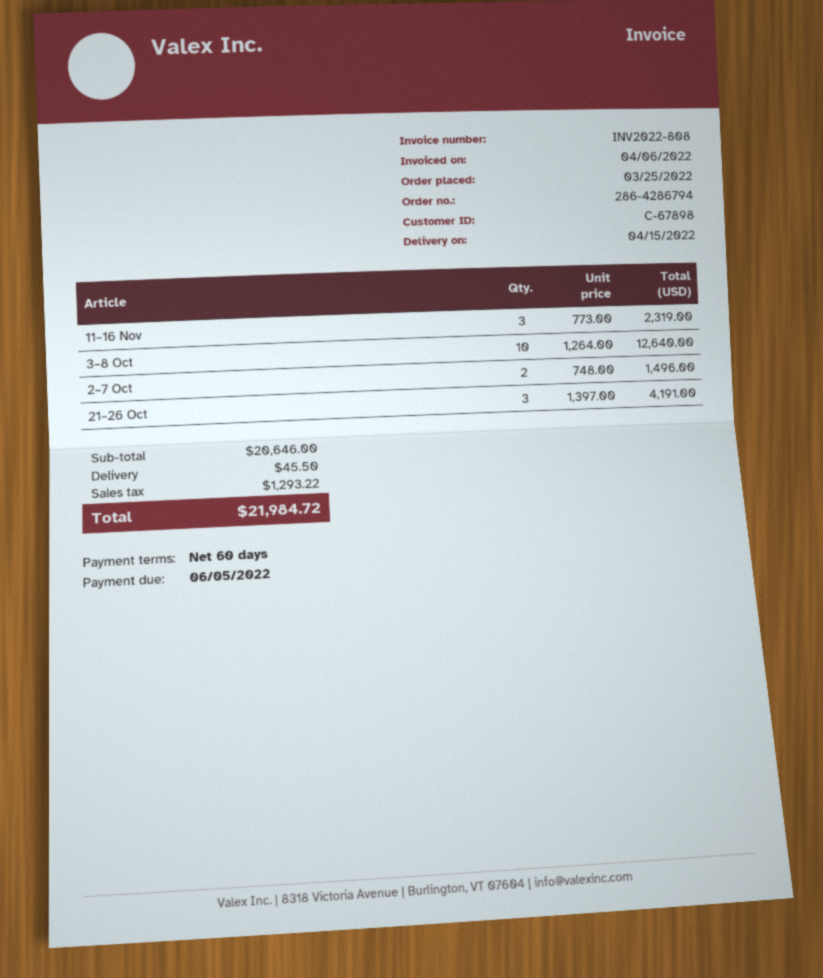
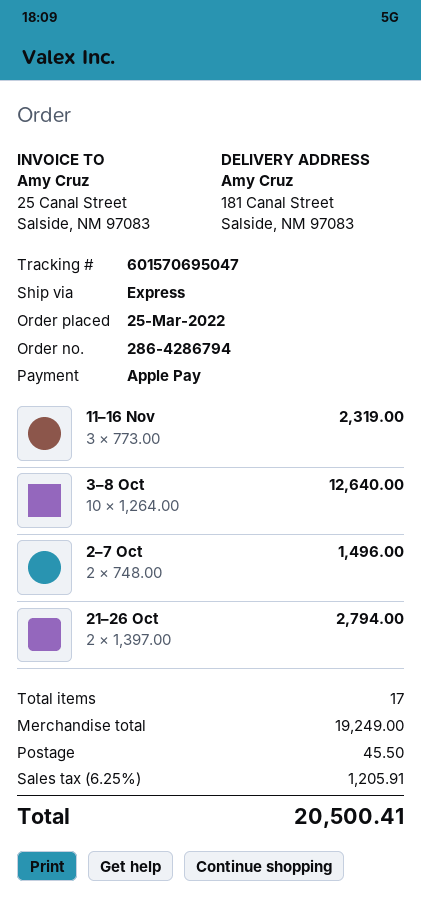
21–26 Oct: 3 x 1397.00 = 4191.00 -> 2 x 1397.00 = 2794.00
subtotal: 20646.00 -> 19249.00
tax: 1293.22 -> 1205.91
total: 21984.72 -> 20500.41

